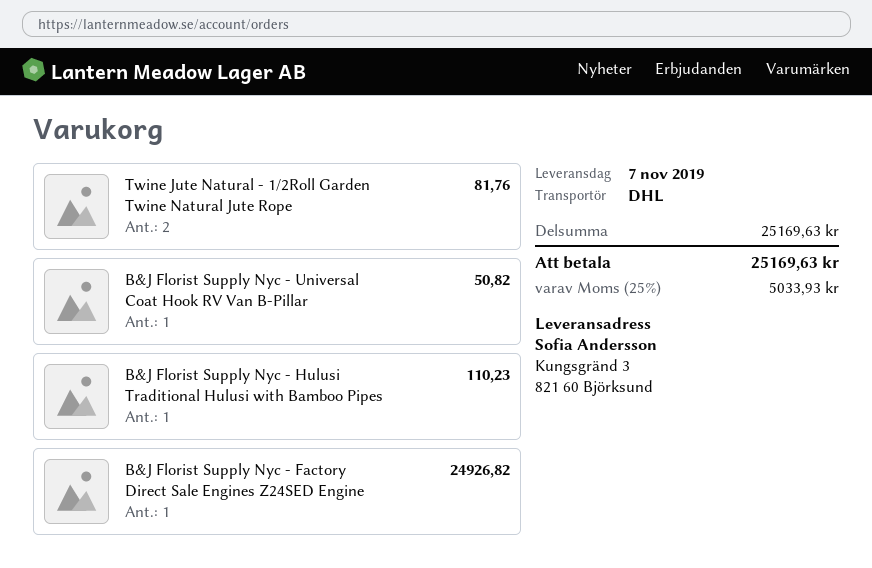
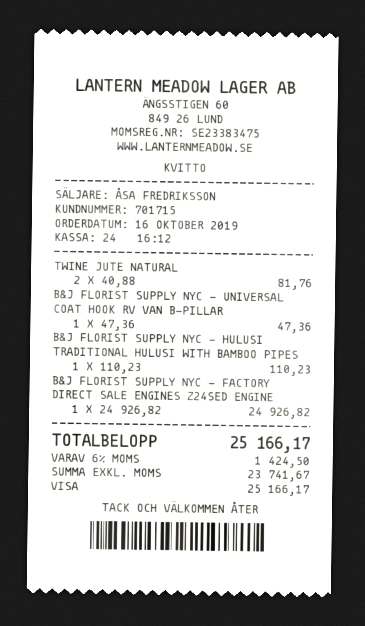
B&J Florist Supply Nyc - Universal Coat Hook RV Van B-Pillar: 1 for 50.82 -> 1 for 47.36
tax: 25% = 5033.93 -> 6% = 1424.50
total: 25169.63 -> 25166.17

